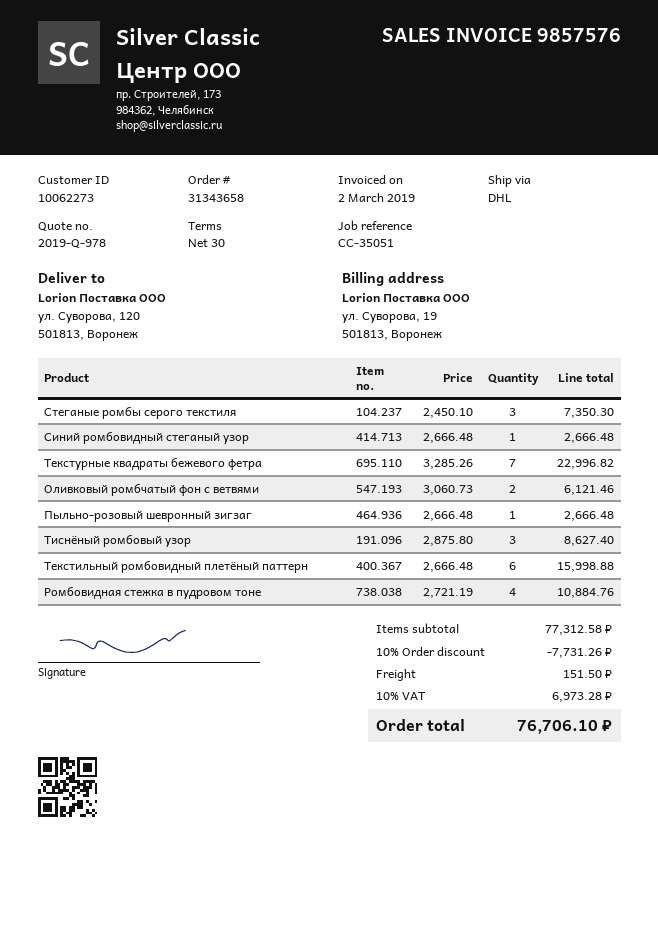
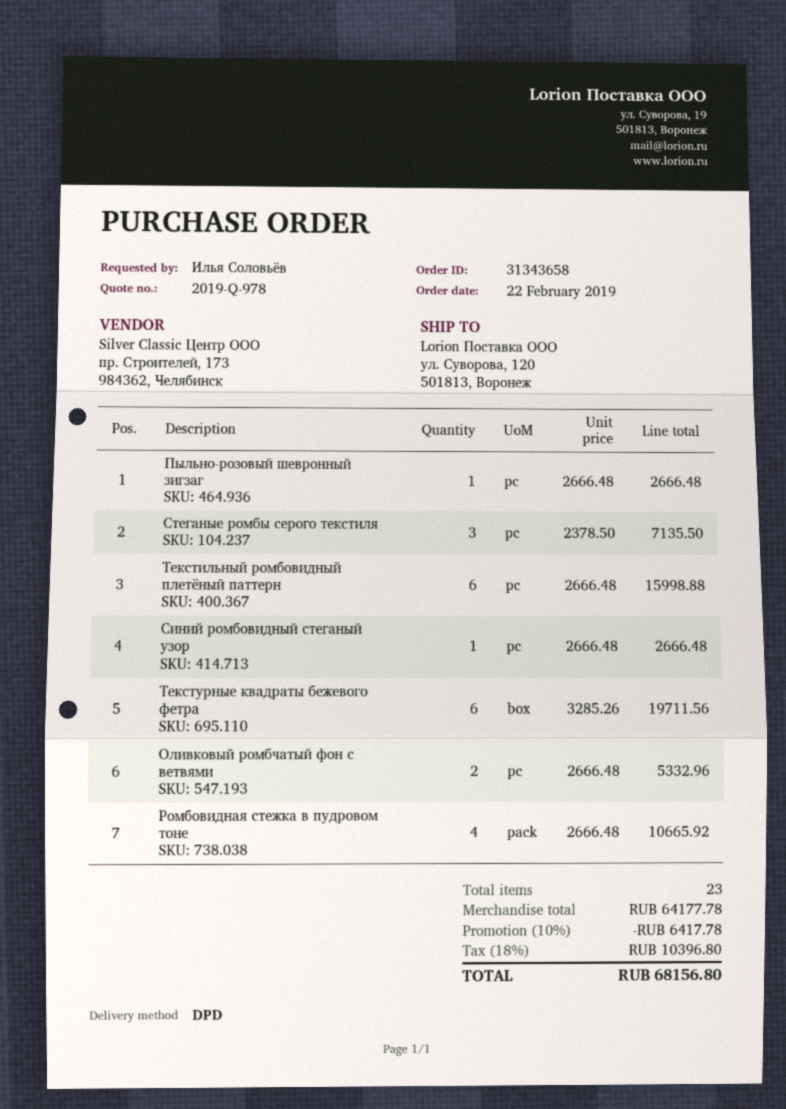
shipping method: DHL -> DPD
Стеганые ромбы серого текстиля: 3 x 2450.10 = 7350.30 -> 3 x 2378.50 = 7135.50
Текстурные квадраты бежевого фетра: 7 x 3285.26 = 22996.82 -> 6 x 3285.26 = 19711.56
Оливковый ромбчатый фон с ветвями: 2 x 3060.73 = 6121.46 -> 2 x 2666.48 = 5332.96
Тиснёный ромбовый узор: 3 x 2875.80 = 8627.40 -> none
Ромбовидная стежка в пудровом тоне: 4 x 2721.19 = 10884.76 -> 4 x 2666.48 = 10665.92
subtotal: 77312.58 -> 64177.78
discount: 10% = 7731.26 -> 10% = 6417.78
shipping: 151.50 -> none
tax: 10% = 6973.28 -> 18% = 10396.80
total: 76706.10 -> 68156.80

